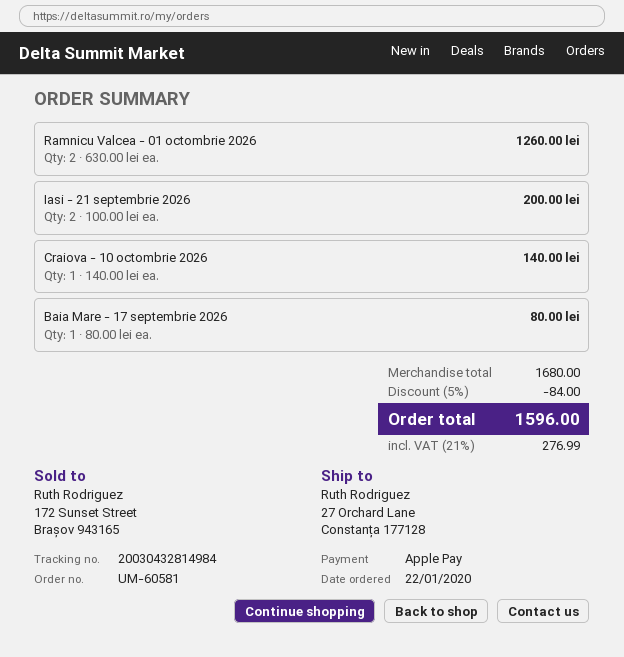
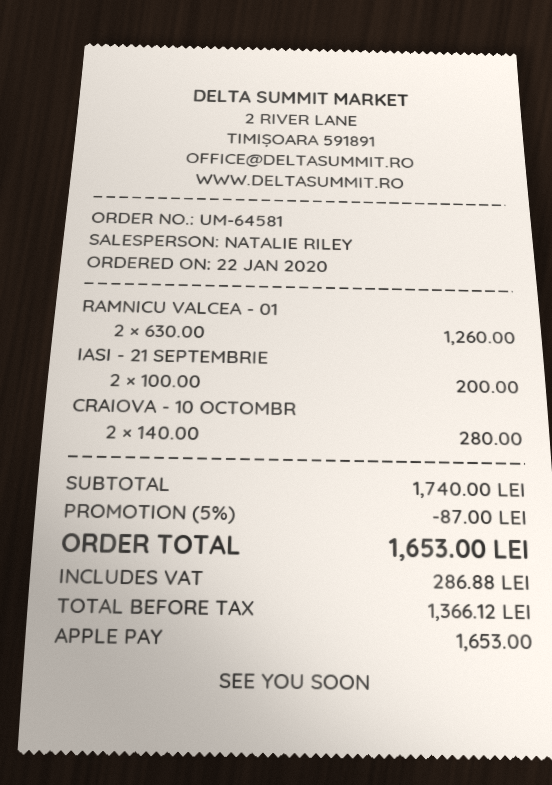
order number: UM-60581 -> UM-64581
Craiova - 10 octombrie 2026: 1 x 140.00 = 140.00 -> 2 x 140.00 = 280.00
Baia Mare - 17 septembrie 2026: 1 x 80.00 = 80.00 -> none
subtotal: 1680.00 -> 1740.00
discount: 5% = 84.00 -> 5% = 87.00
tax: 276.99 -> 286.88
total: 1596.00 -> 1653.00

